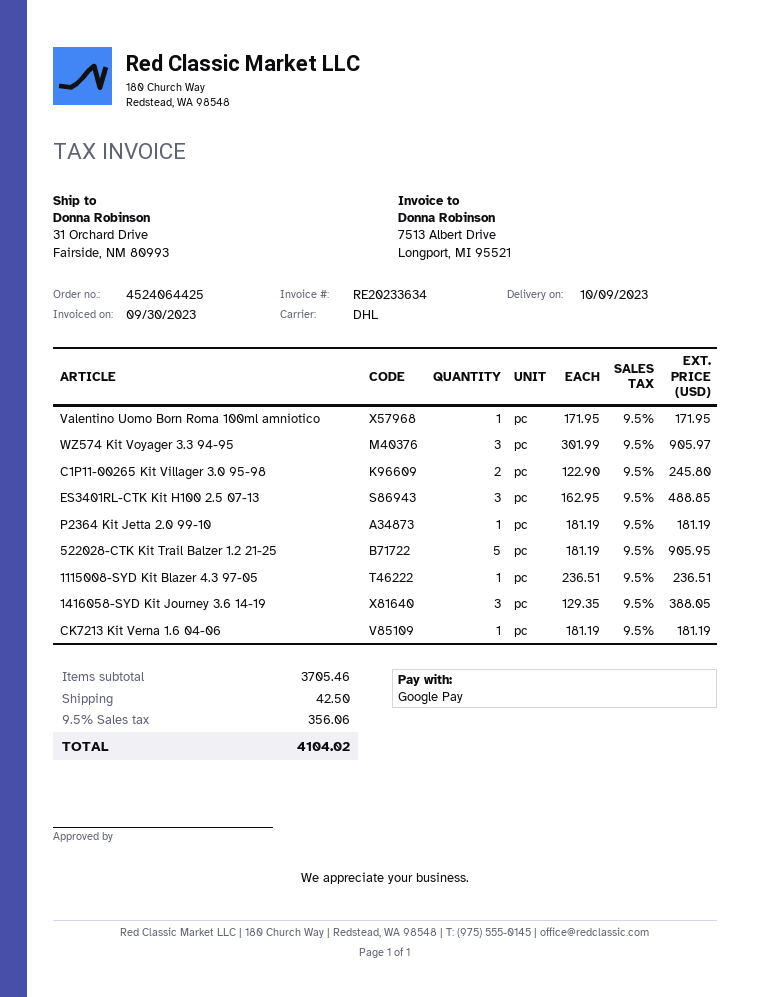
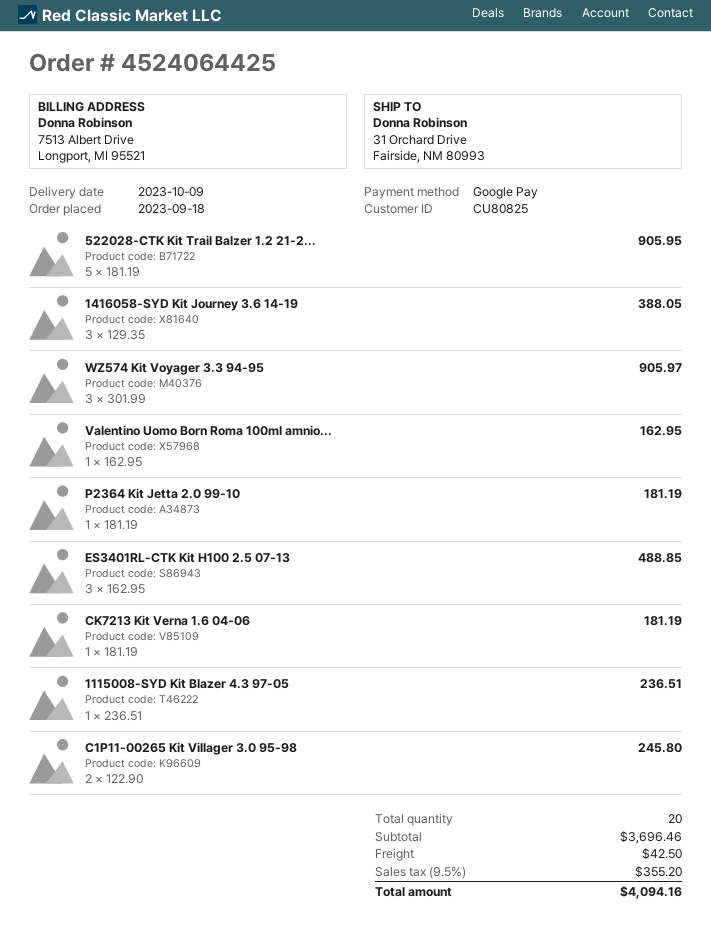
Valentino Uomo Born Roma 100ml amniotico: 1 x 171.95 = 171.95 -> 1 x 162.95 = 162.95
subtotal: 3705.46 -> 3696.46
tax: 9.5% = 356.06 -> 9.5% = 355.20
total: 4104.02 -> 4094.16

